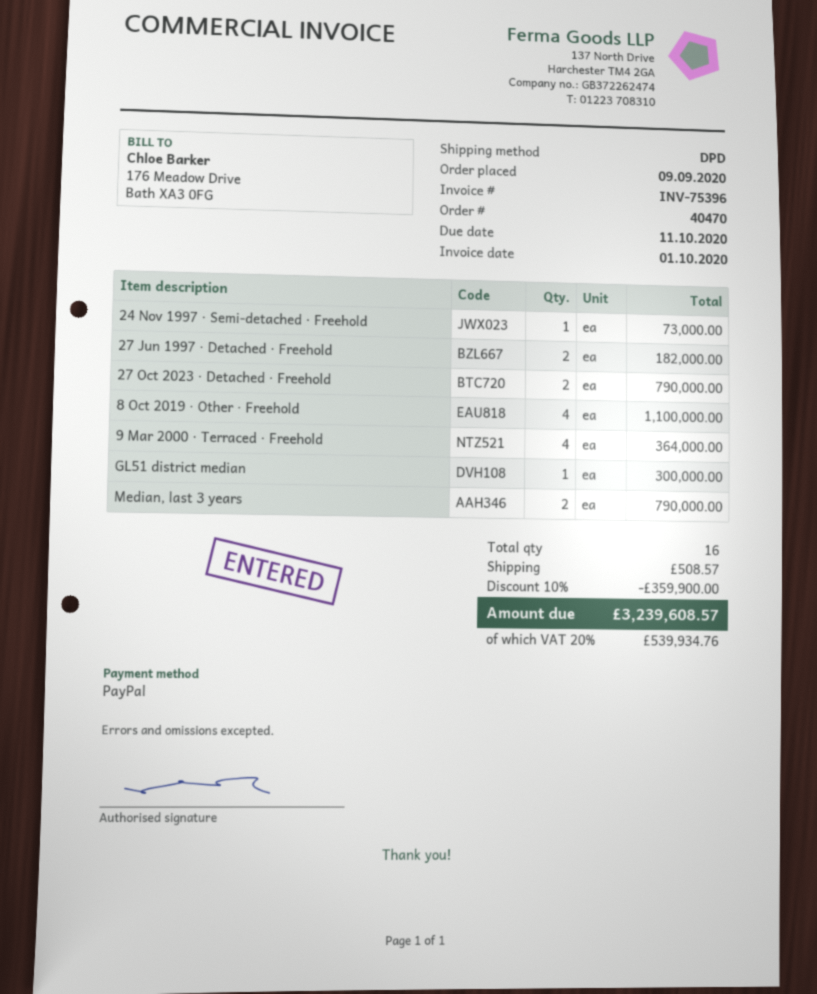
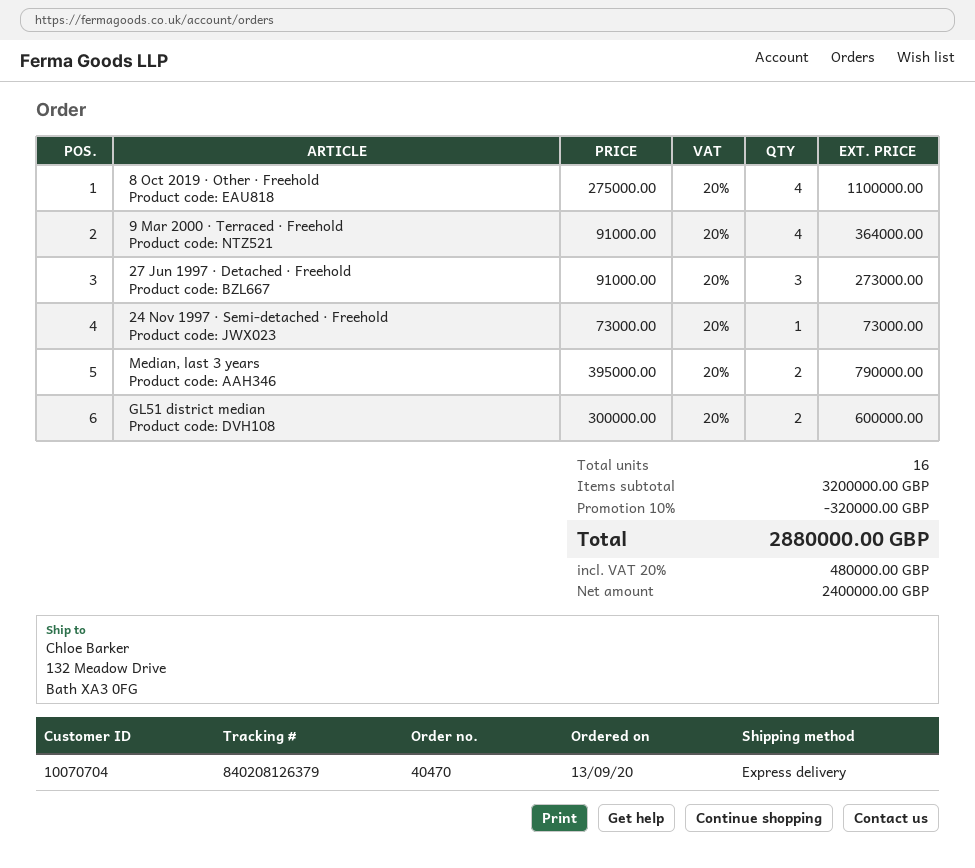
order date: 2020-09-09 -> 2020-09-13
shipping method: DPD -> express
27 Jun 1997 · Detached · Freehold: 2 for 182000.00 -> 3 for 273000.00
27 Oct 2023 · Detached · Freehold: 2 for 790000.00 -> none
GL51 district median: 1 for 300000.00 -> 2 for 600000.00
discount: 10% = 359900.00 -> 10% = 320000.00
shipping: 508.57 -> none
tax: 20% = 539934.76 -> 20% = 480000.00
total: 3239608.57 -> 2880000.00

